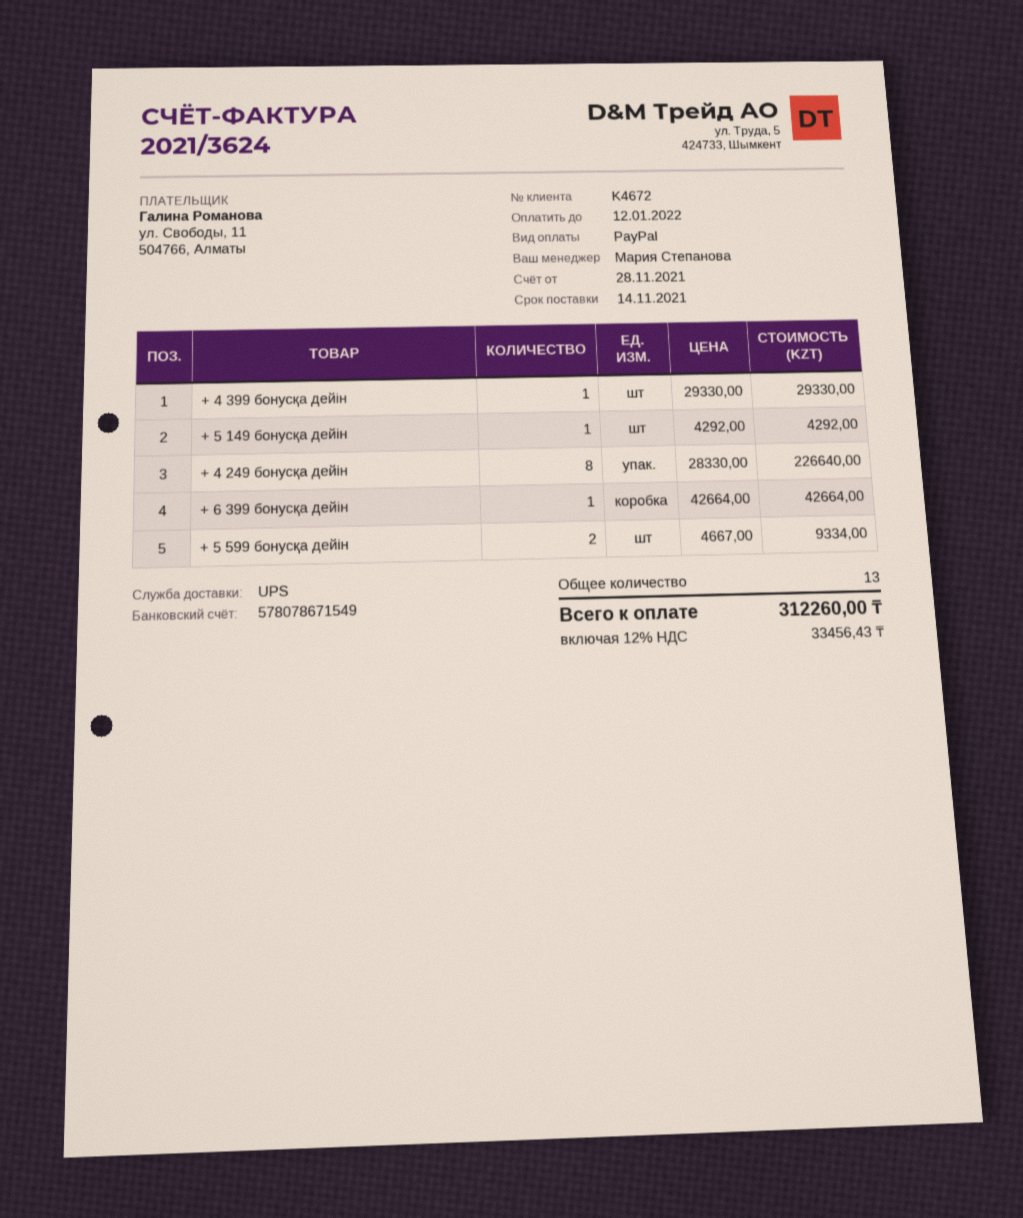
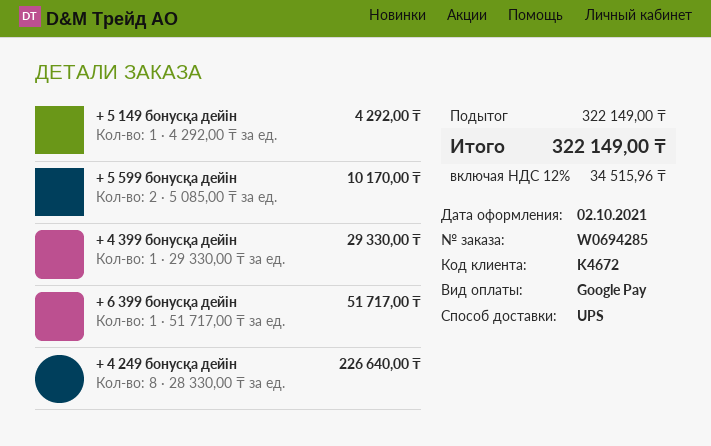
payment method: PayPal -> Google Pay
+ 6 399 бонусқа дейін: 1 x 42664.00 = 42664.00 -> 1 x 51717.00 = 51717.00
+ 5 599 бонусқа дейін: 2 x 4667.00 = 9334.00 -> 2 x 5085.00 = 10170.00
tax: 12% = 33456.43 -> 12% = 34515.96
total: 312260.00 -> 322149.00

